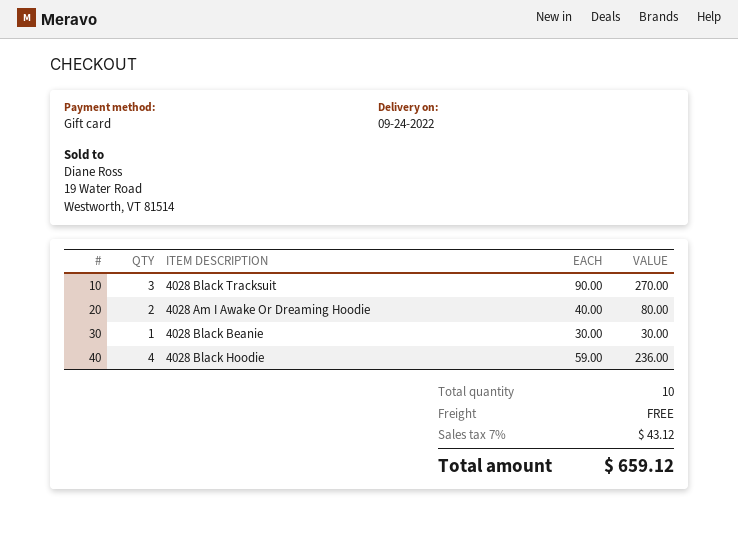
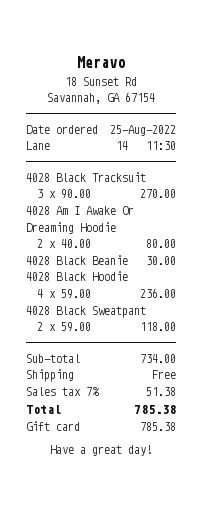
4028 Black Sweatpant: none -> 2 x 59.00 = 118.00
tax: 7% = 43.12 -> 7% = 51.38
total: 659.12 -> 785.38

